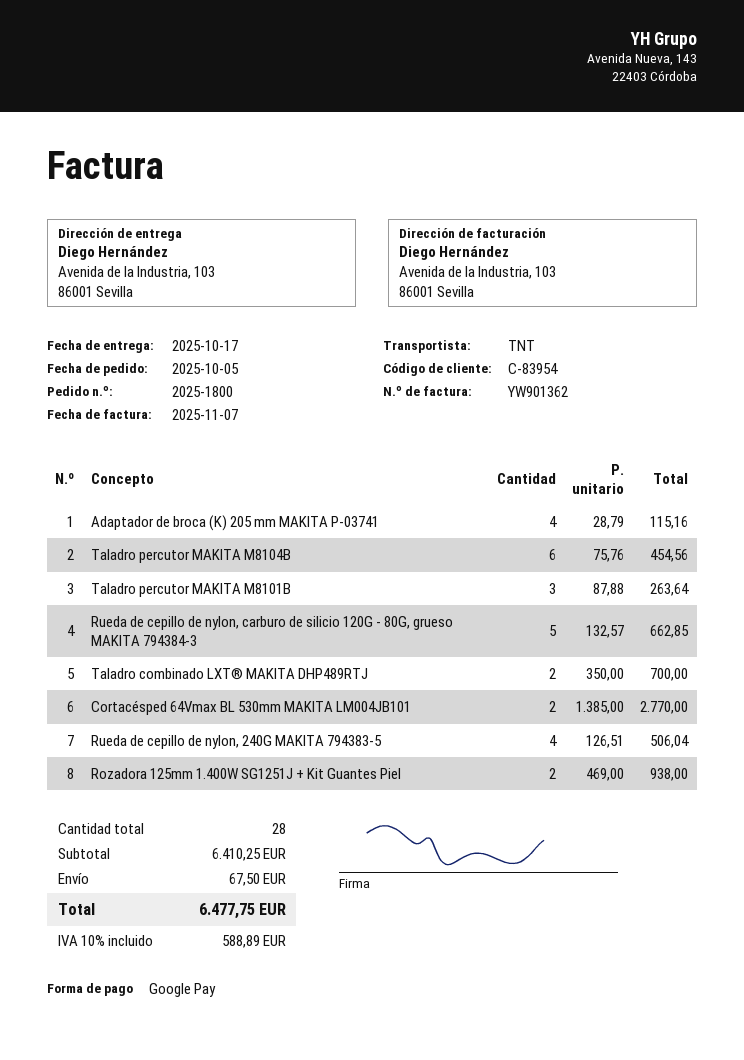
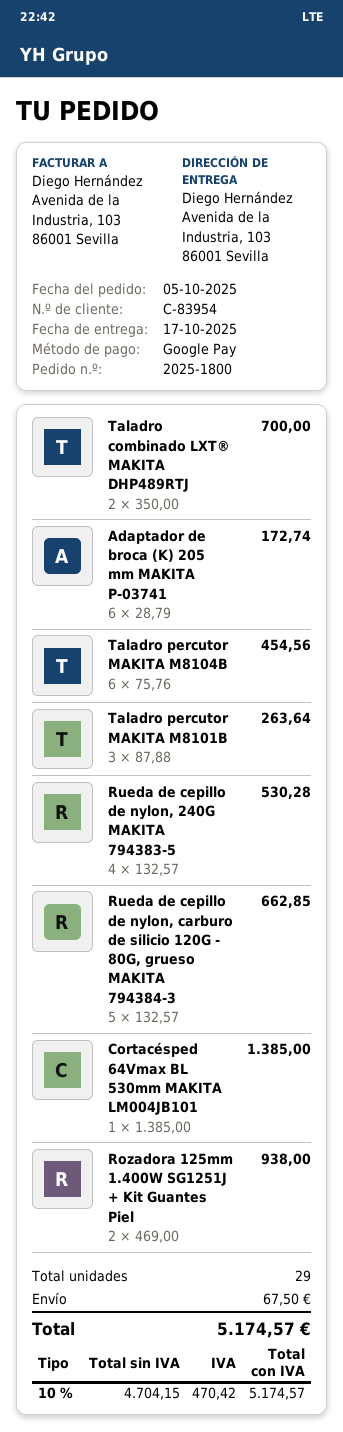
Adaptador de broca (K) 205 mm MAKITA P-03741: 4 x 28.79 = 115.16 -> 6 x 28.79 = 172.74
Cortacésped 64Vmax BL 530mm MAKITA LM004JB101: 2 x 1385.00 = 2770.00 -> 1 x 1385.00 = 1385.00
Rueda de cepillo de nylon, 240G MAKITA 794383-5: 4 x 126.51 = 506.04 -> 4 x 132.57 = 530.28
total quantity: 28 -> 29
tax: 10% = 588.89 -> 10% = 470.42
total: 6477.75 -> 5174.57

